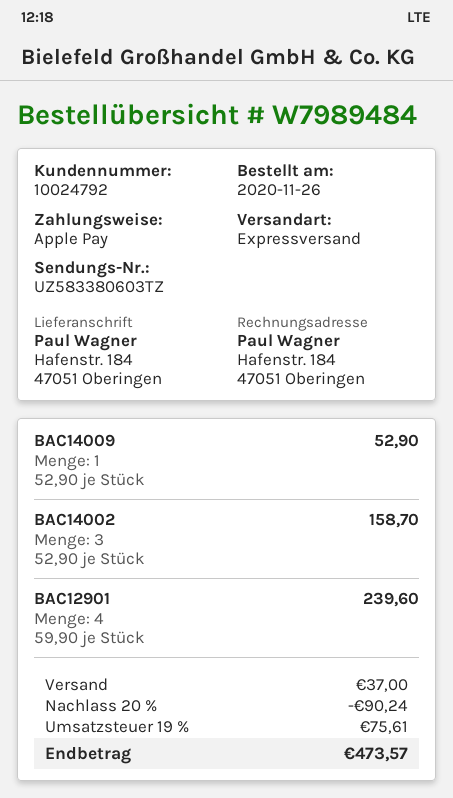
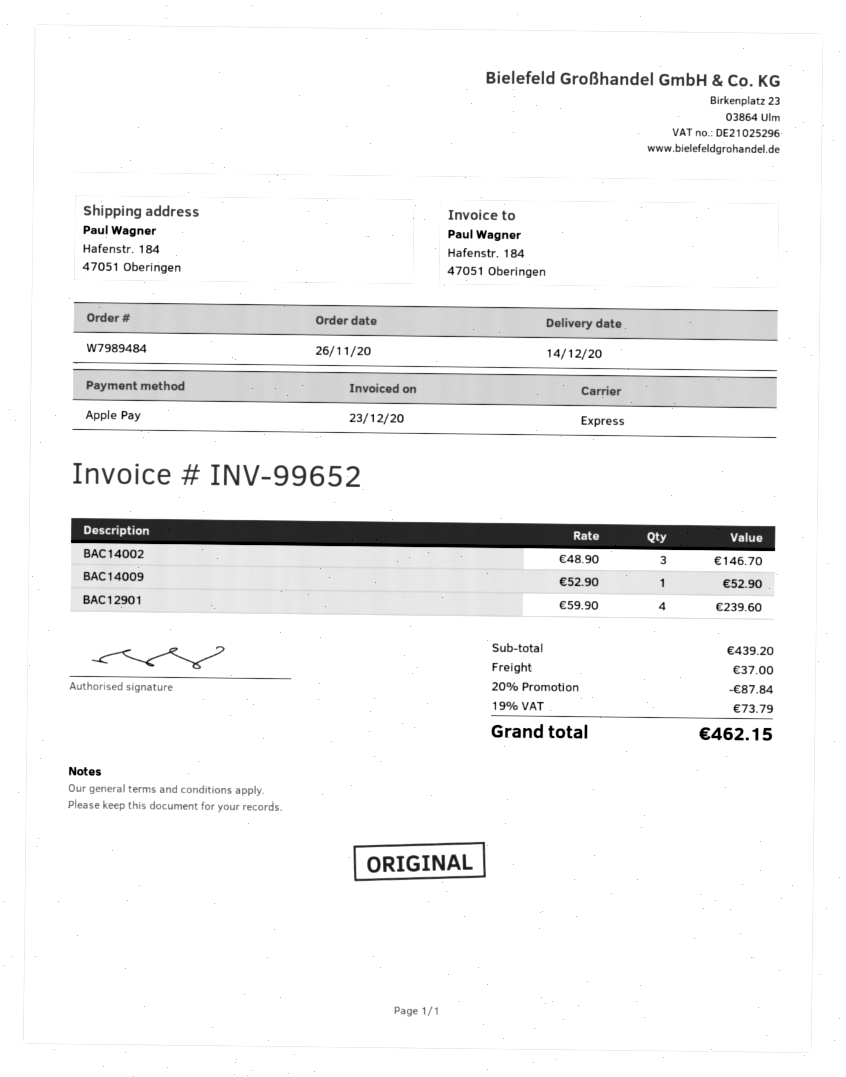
BAC14002: 3 x 52.90 = 158.70 -> 3 x 48.90 = 146.70
discount: 20% = 90.24 -> 20% = 87.84
tax: 19% = 75.61 -> 19% = 73.79
total: 473.57 -> 462.15

